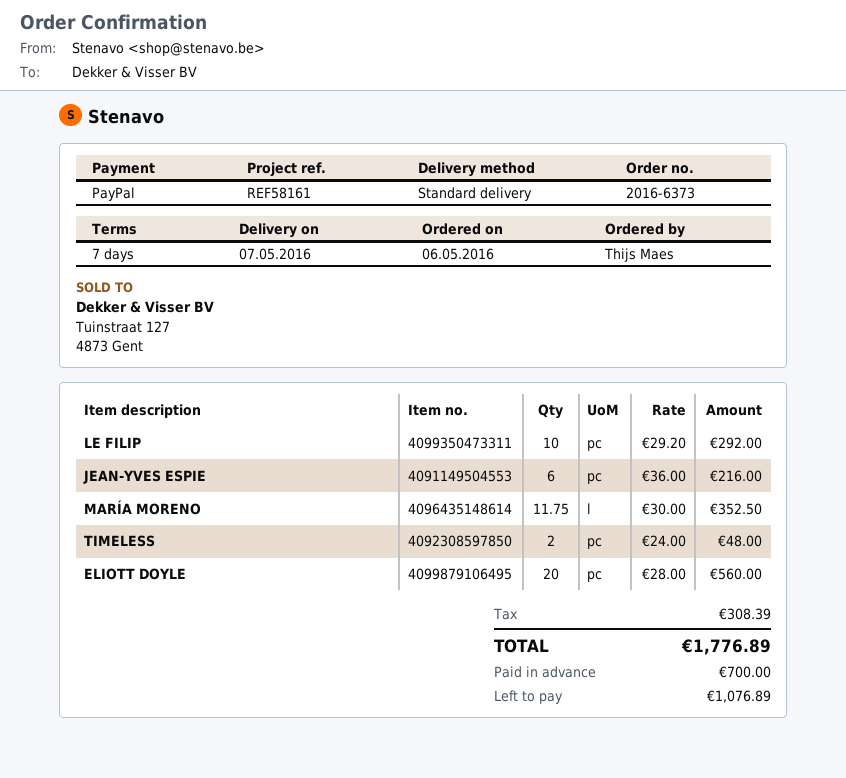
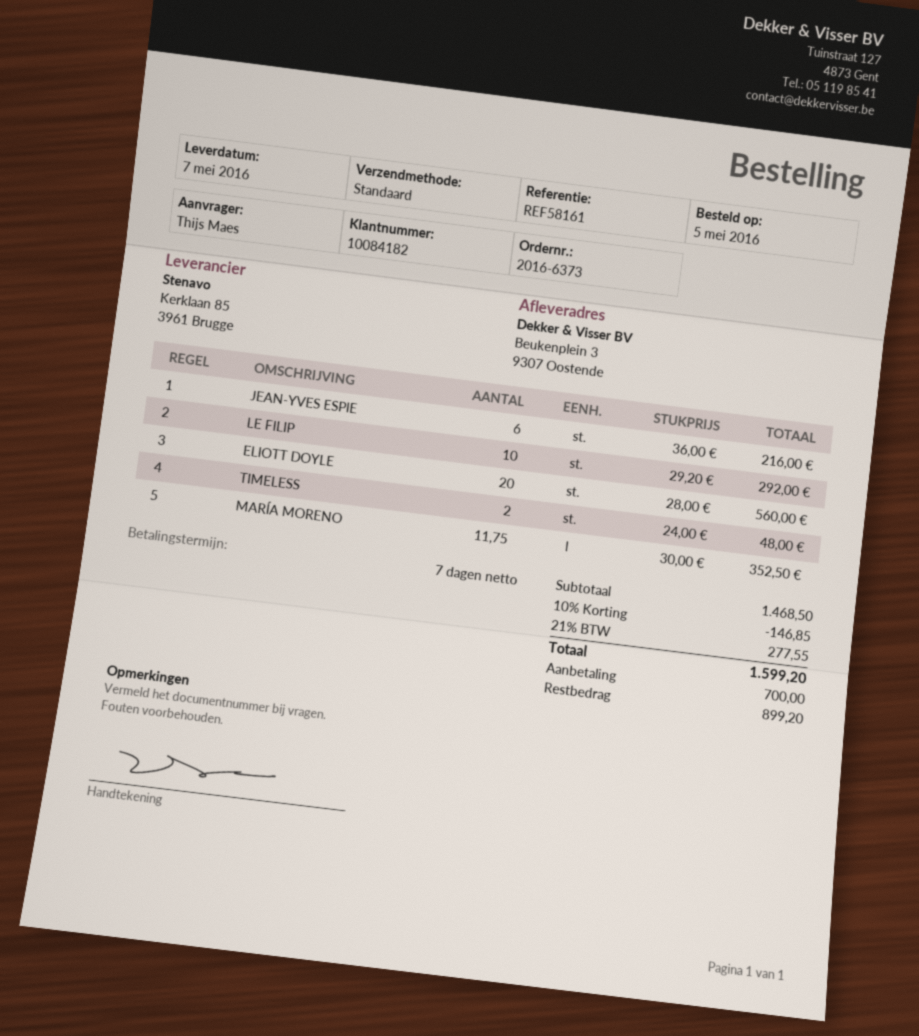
order date: 2016-05-06 -> 2016-05-05
discount: none -> 10% = 146.85
tax: 308.39 -> 277.55
total: 1776.89 -> 1599.20
balance: 1076.89 -> 899.20

